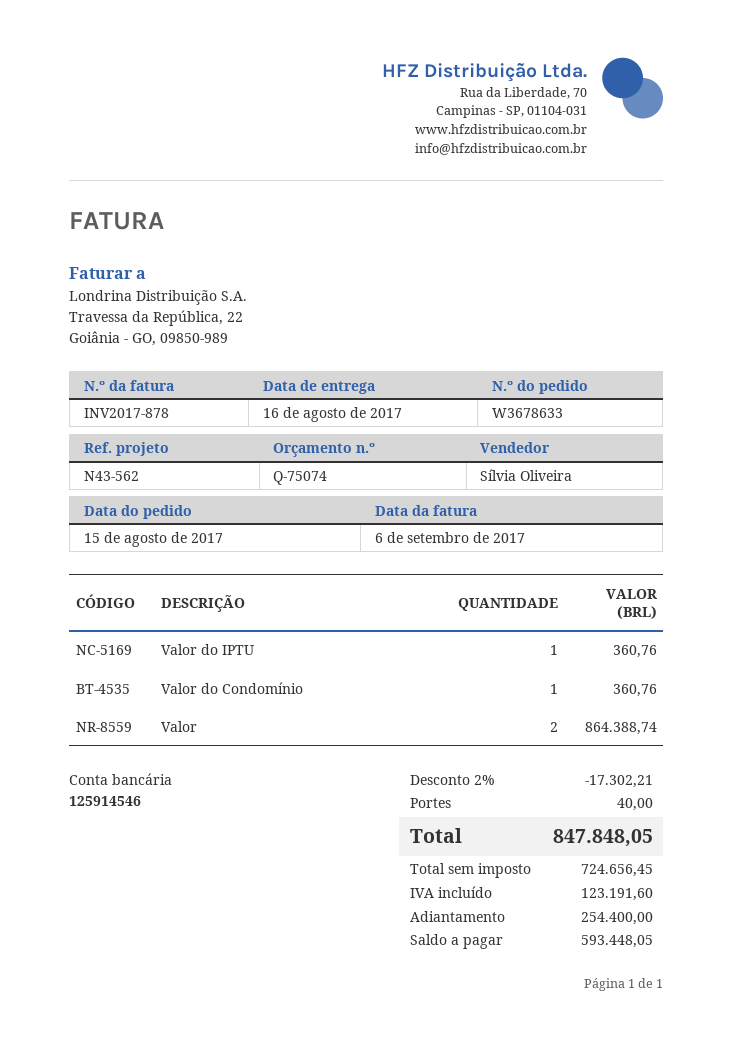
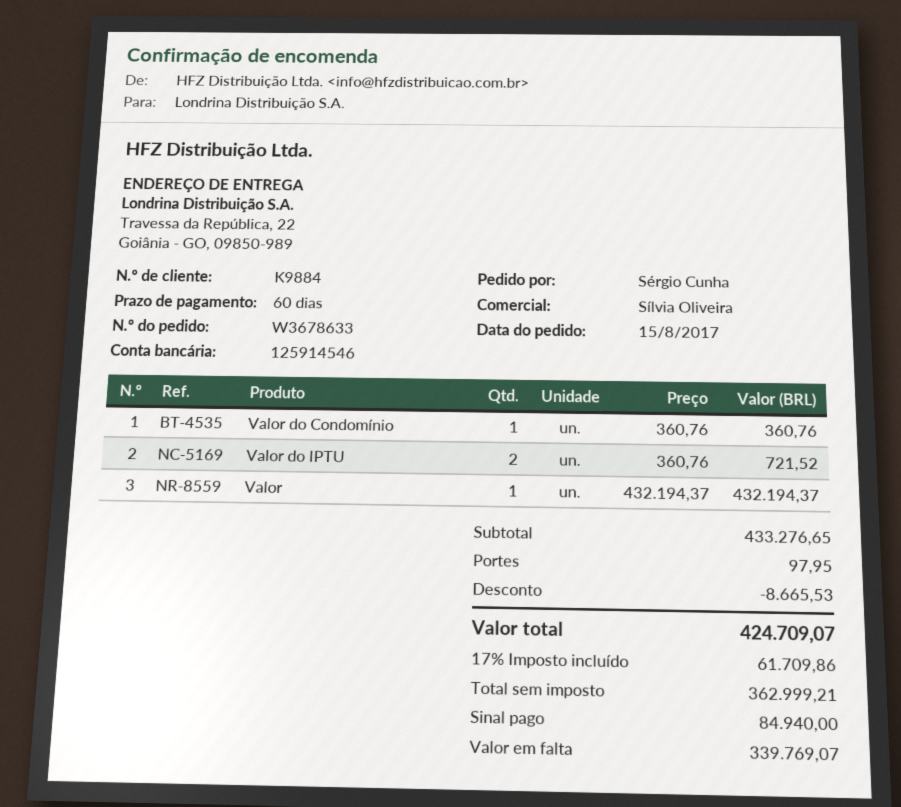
Valor do IPTU: 1 for 360.76 -> 2 for 721.52
Valor: 2 for 864388.74 -> 1 for 432194.37
discount: 17302.21 -> 8665.53
shipping: 40.00 -> 97.95
net: 724656.45 -> 362999.21
tax: 123191.60 -> 61709.86
total: 847848.05 -> 424709.07
deposit: 254400.00 -> 84940.00
balance: 593448.05 -> 339769.07

